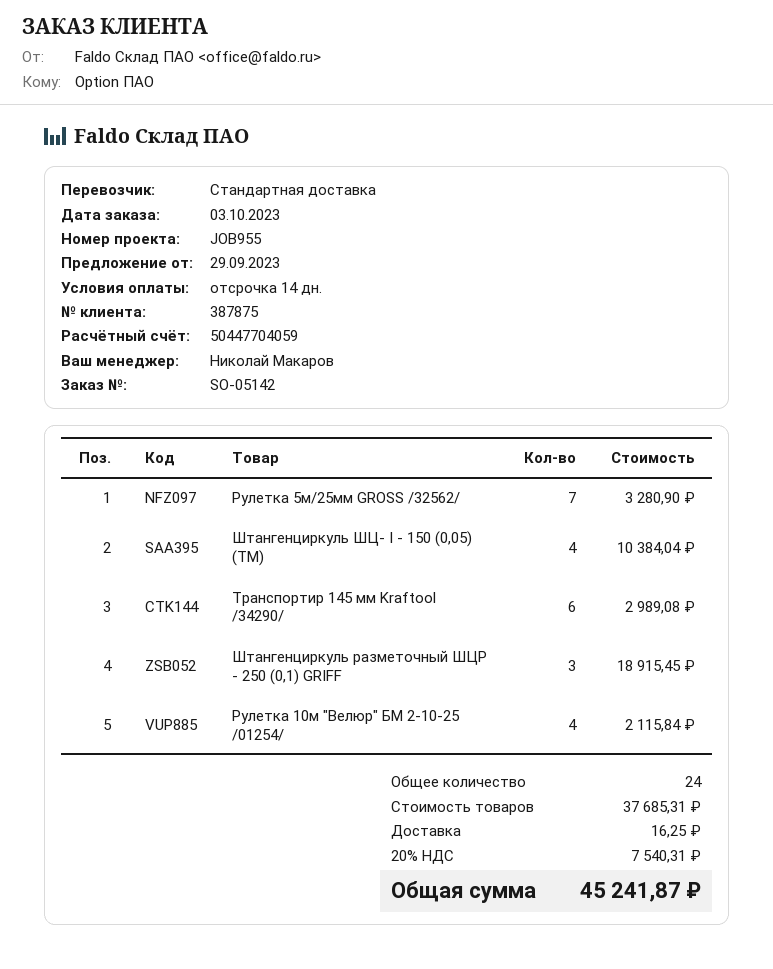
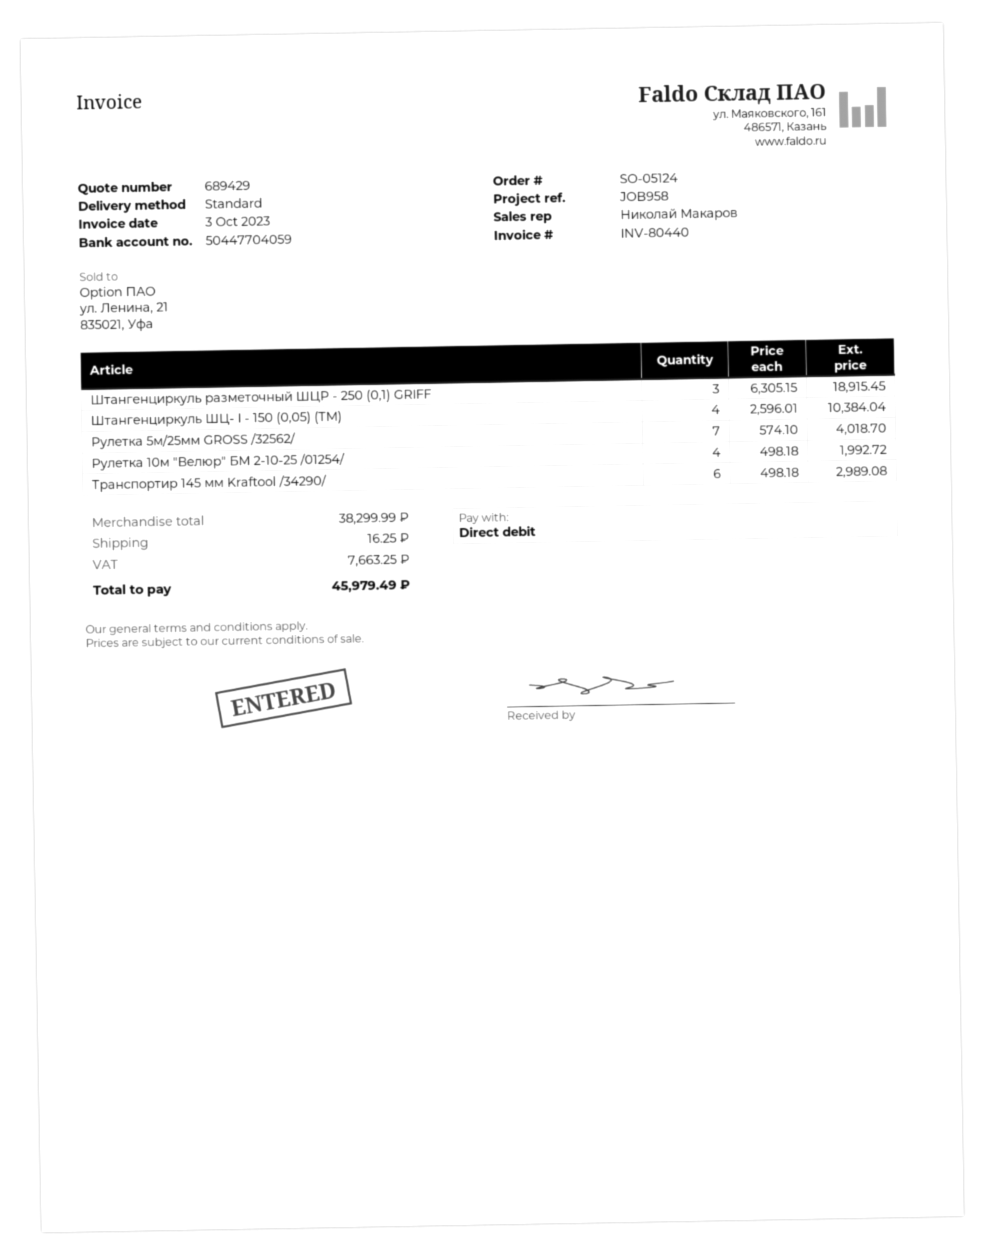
order number: SO-05142 -> SO-05124
reference: JOB955 -> JOB958
Рулетка 5м/25мм GROSS /32562/: 7 for 3280.90 -> 7 for 4018.70
Рулетка 10м "Велюр" БМ 2-10-25 /01254/: 4 for 2115.84 -> 4 for 1992.72
subtotal: 37685.31 -> 38299.99
tax: 7540.31 -> 7663.25
total: 45241.87 -> 45979.49

